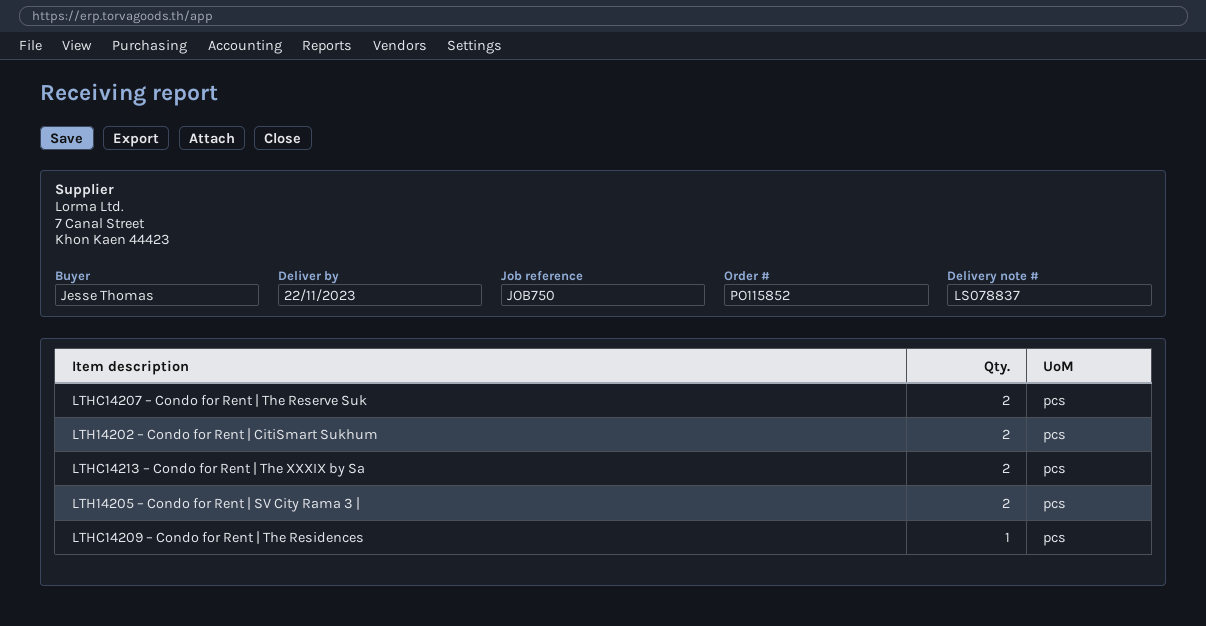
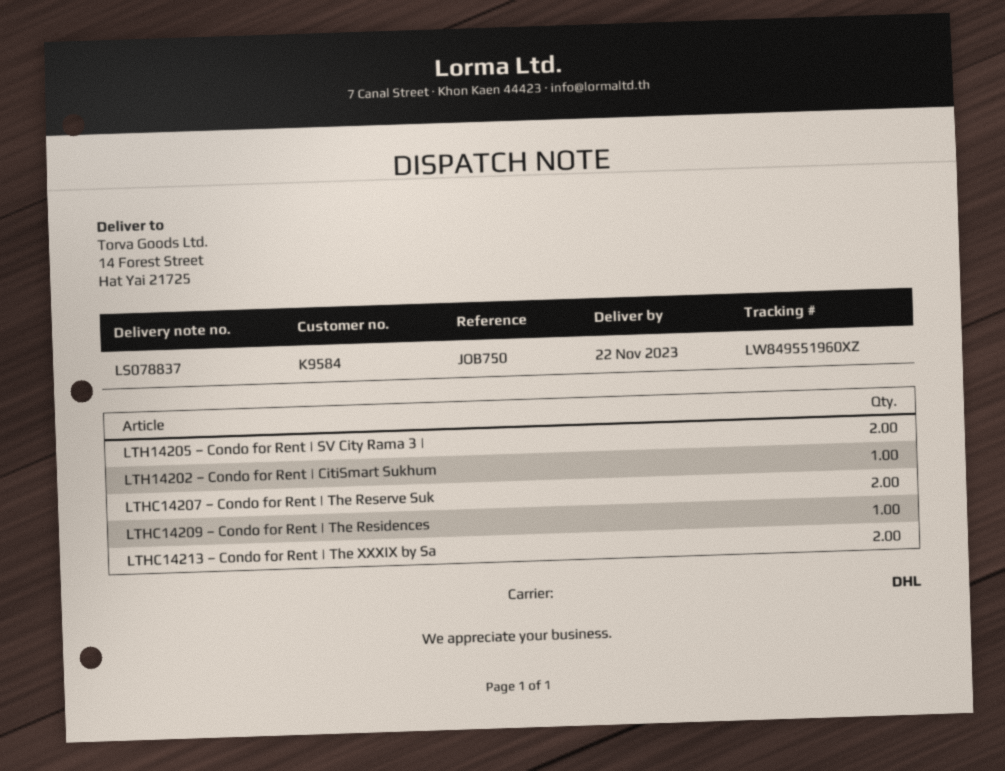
LTH14202 – Condo for Rent | CitiSmart Sukhum: 2 -> 1

